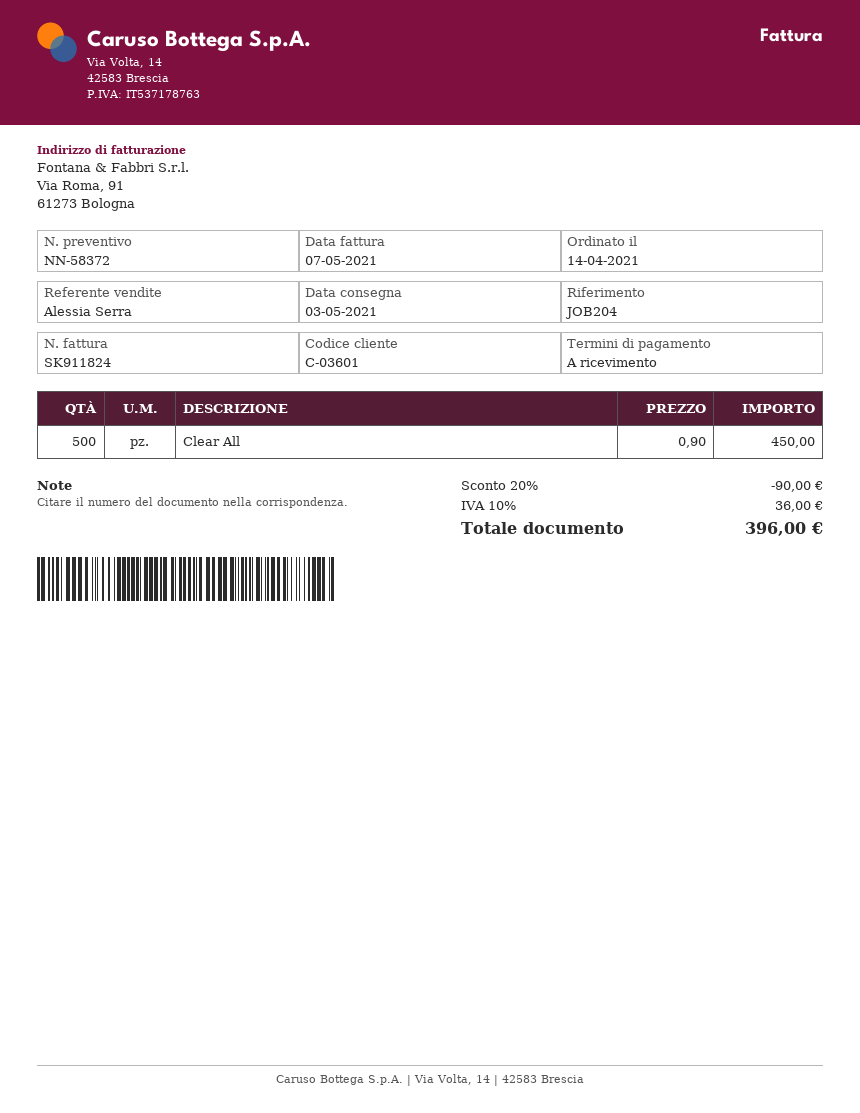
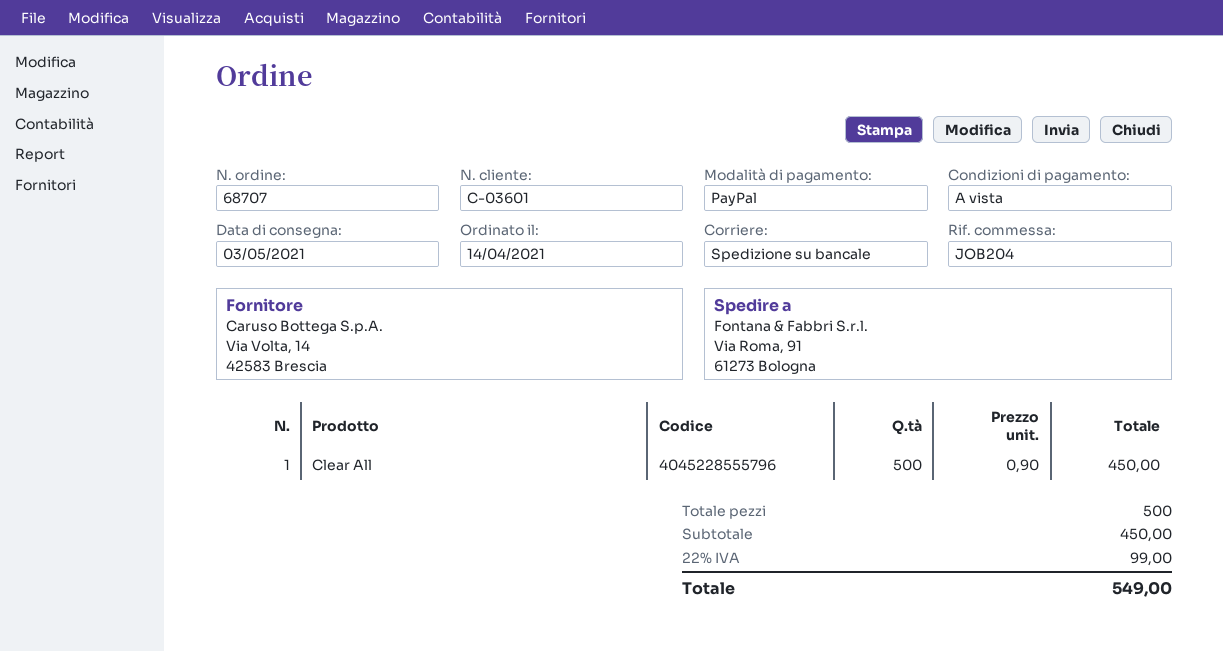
discount: 20% = 90.00 -> none
tax: 10% = 36.00 -> 22% = 99.00
total: 396.00 -> 549.00

